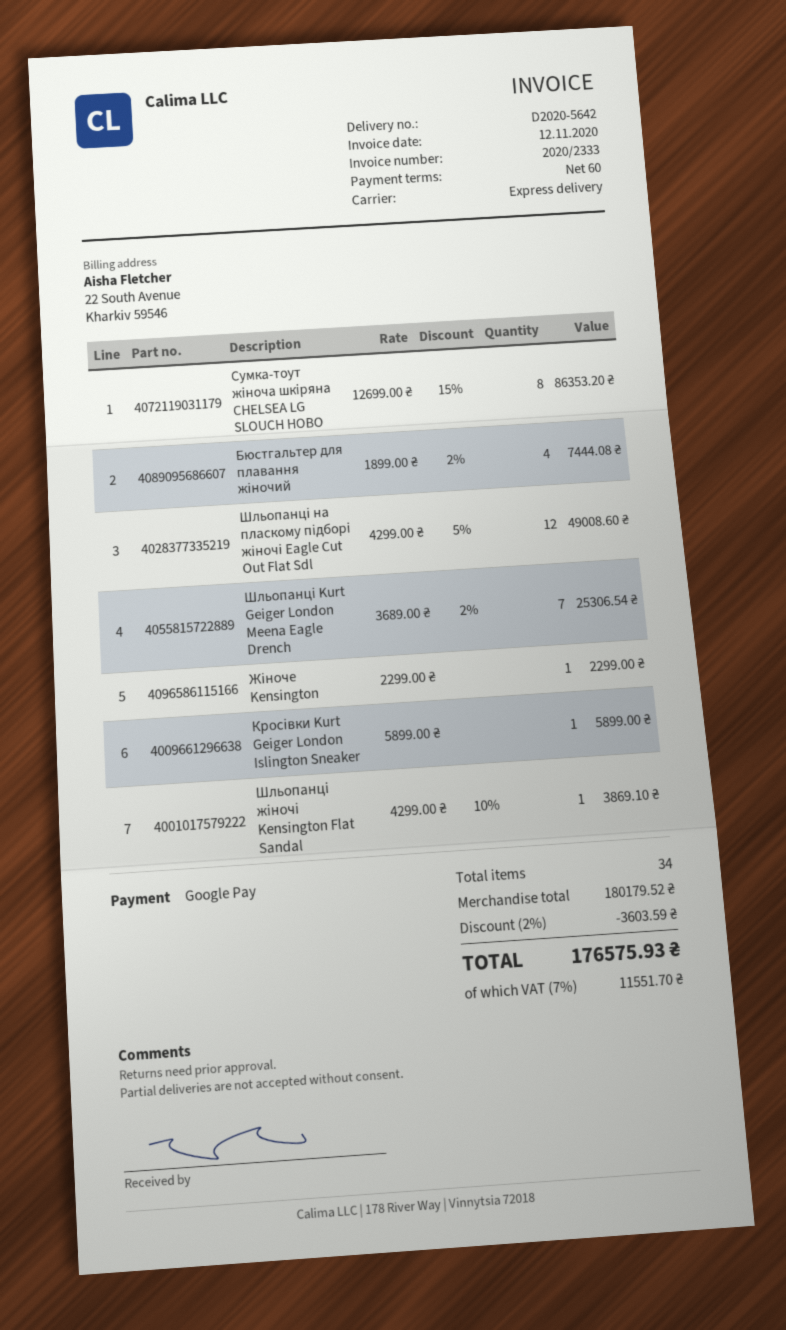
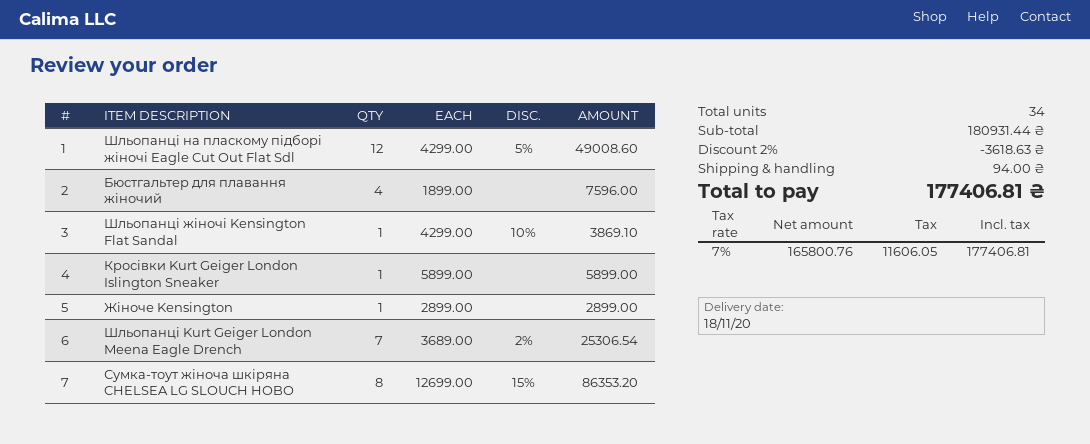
Бюстгальтер для плавання жіночий: 4 x 1899.00 - 2% = 7444.08 -> 4 x 1899.00 = 7596.00
Жіноче Kensington: 1 x 2299.00 = 2299.00 -> 1 x 2899.00 = 2899.00
subtotal: 180179.52 -> 180931.44
discount: 2% = 3603.59 -> 2% = 3618.63
shipping: none -> 94.00
tax: 7% = 11551.70 -> 7% = 11606.05
total: 176575.93 -> 177406.81

